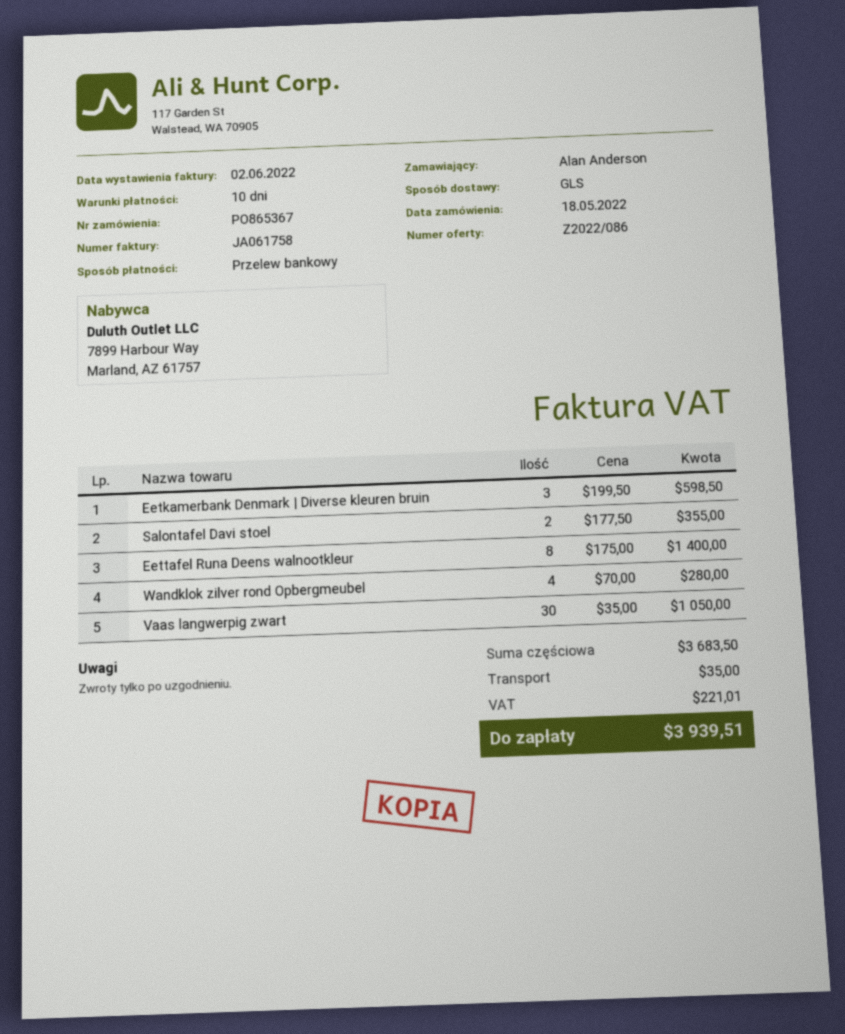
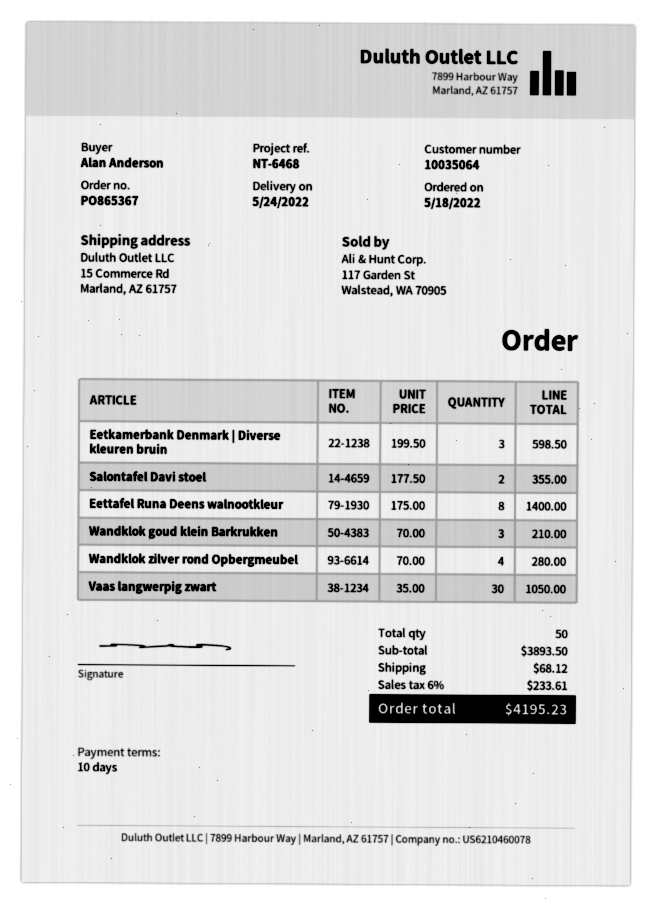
Wandklok goud klein Barkrukken: none -> 3 x 70.00 = 210.00
subtotal: 3683.50 -> 3893.50
shipping: 35.00 -> 68.12
tax: 221.01 -> 233.61
total: 3939.51 -> 4195.23

